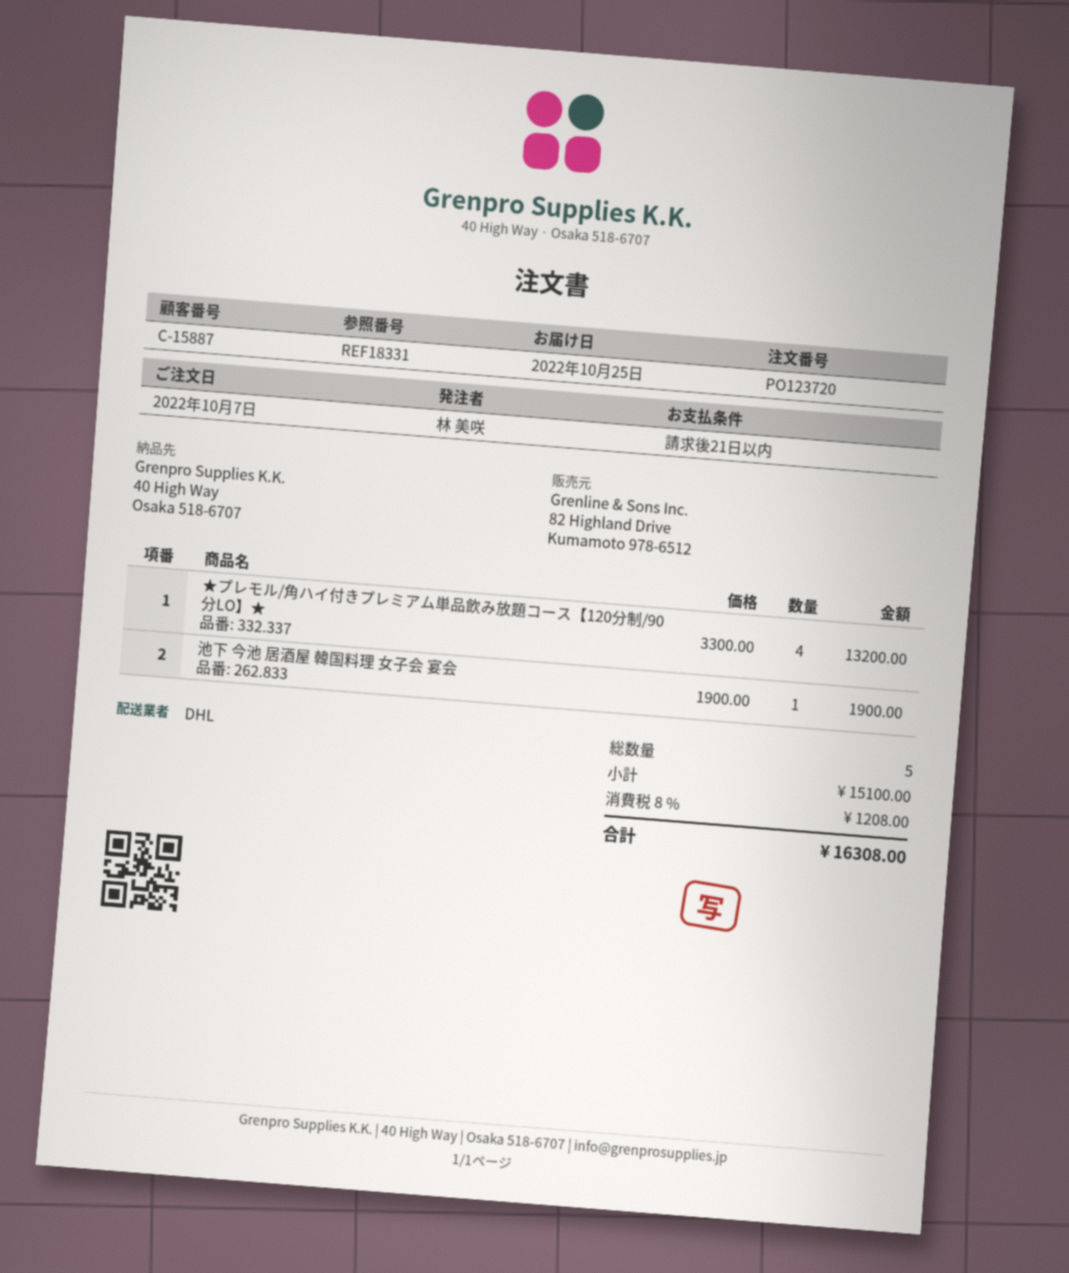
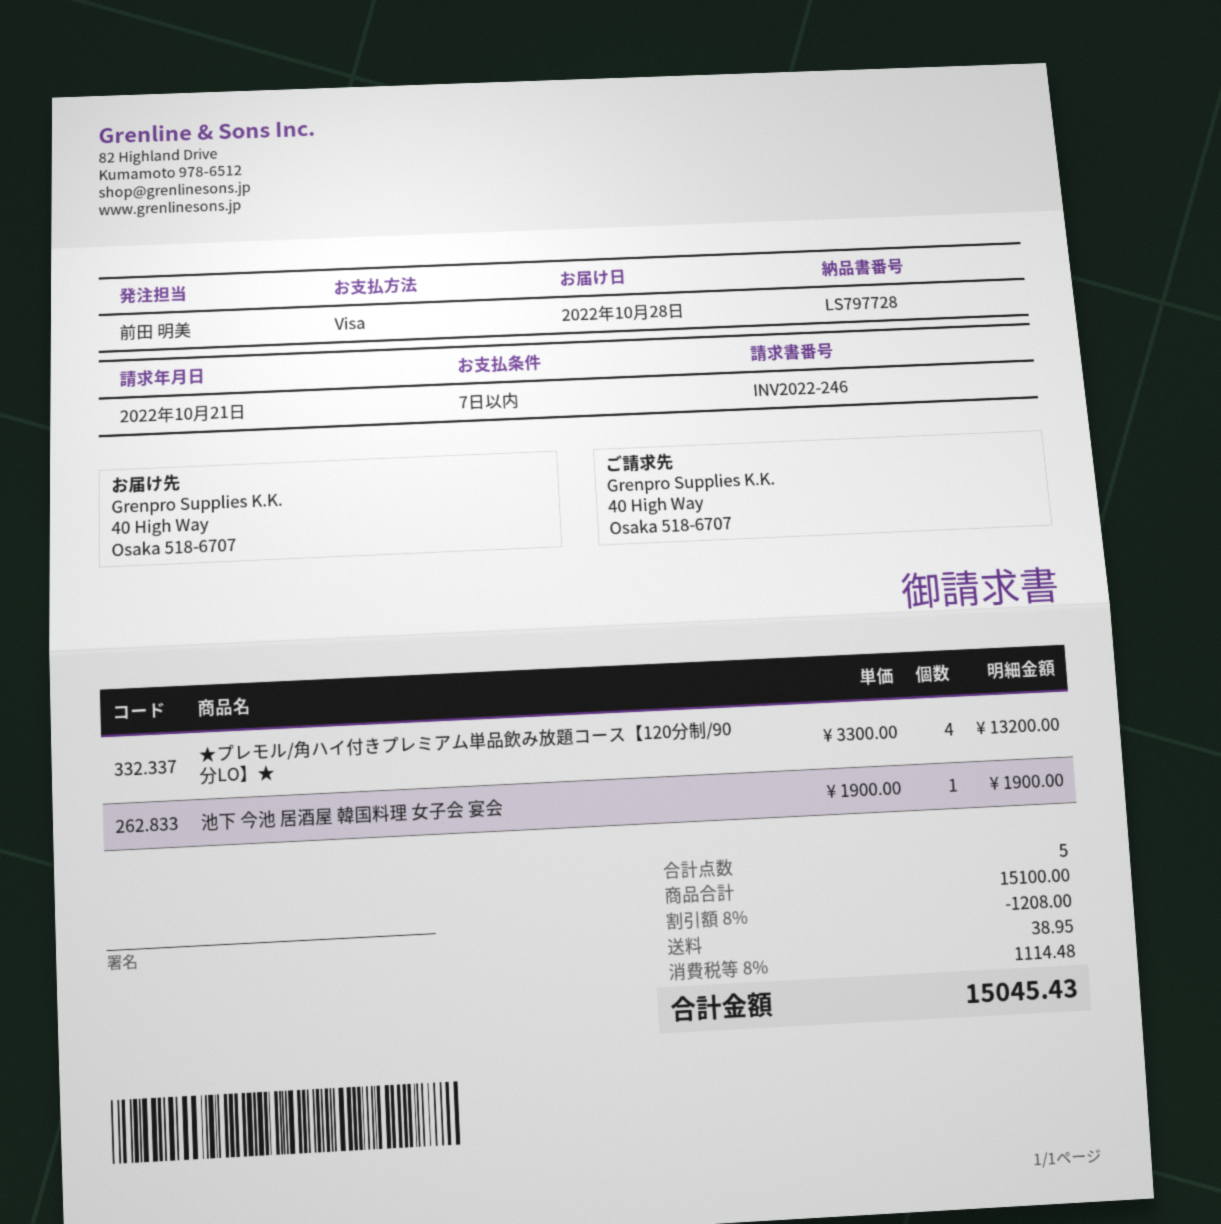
delivery date: 2022-10-25 -> 2022-10-28
payment terms: 21 days -> 7 days
ordered by: 林 美咲 -> 前田 明美
discount: none -> 8% = 1208.00
shipping: none -> 38.95
tax: 8% = 1208.00 -> 8% = 1114.48
total: 16308.00 -> 15045.43

